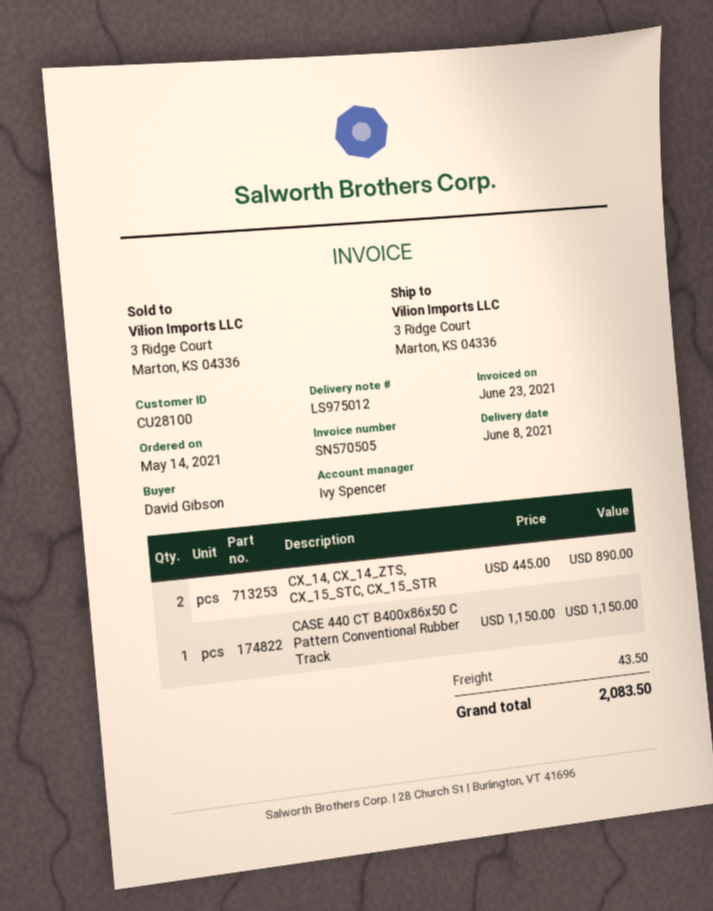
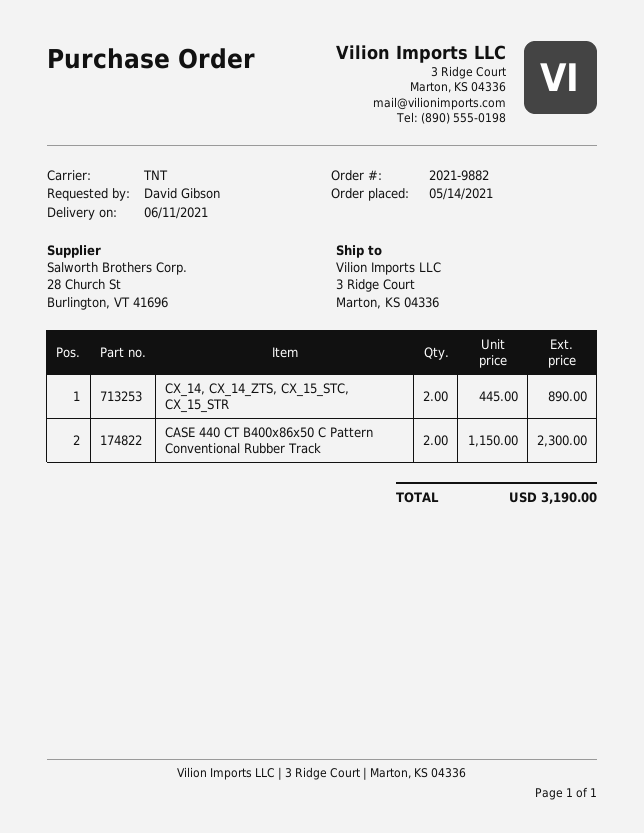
delivery date: 2021-06-08 -> 2021-06-11
CASE 440 CT B400x86x50 C Pattern Conventional Rubber Track: 1 x 1150.00 = 1150.00 -> 2 x 1150.00 = 2300.00
shipping: 43.50 -> none
total: 2083.50 -> 3190.00

